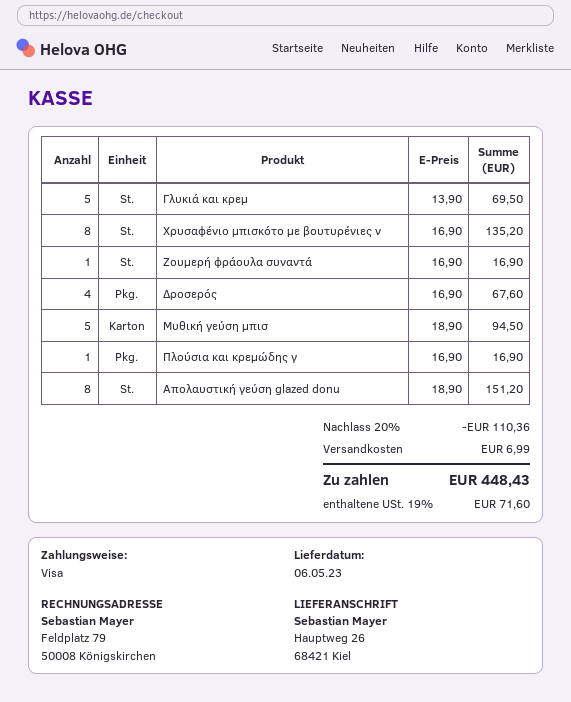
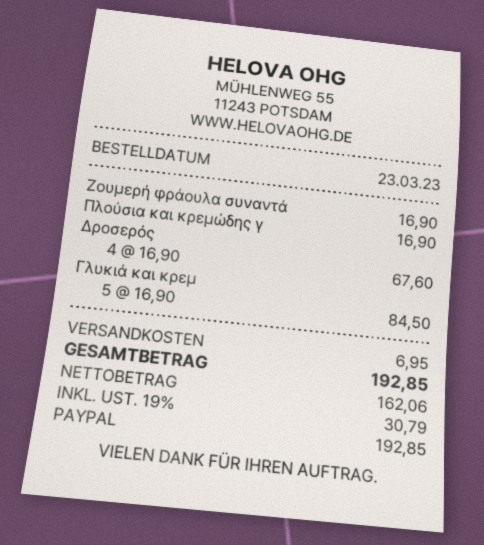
payment method: Visa -> PayPal
Γλυκιά και κρεμ: 5 x 13.90 = 69.50 -> 5 x 16.90 = 84.50
Χρυσαφένιο μπισκότο με βουτυρένιες ν: 8 x 16.90 = 135.20 -> none
Μυθική γεύση μπισ: 5 x 18.90 = 94.50 -> none
Απολαυστική γεύση glazed donu: 8 x 18.90 = 151.20 -> none
discount: 20% = 110.36 -> none
shipping: 6.99 -> 6.95
tax: 19% = 71.60 -> 19% = 30.79
total: 448.43 -> 192.85

